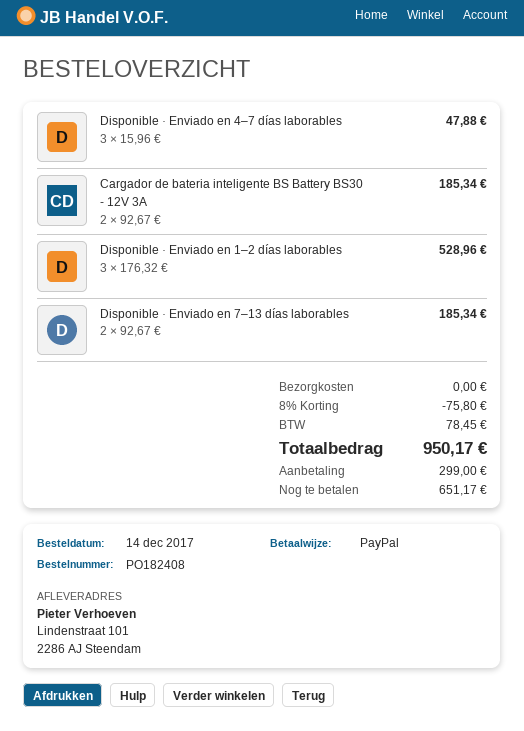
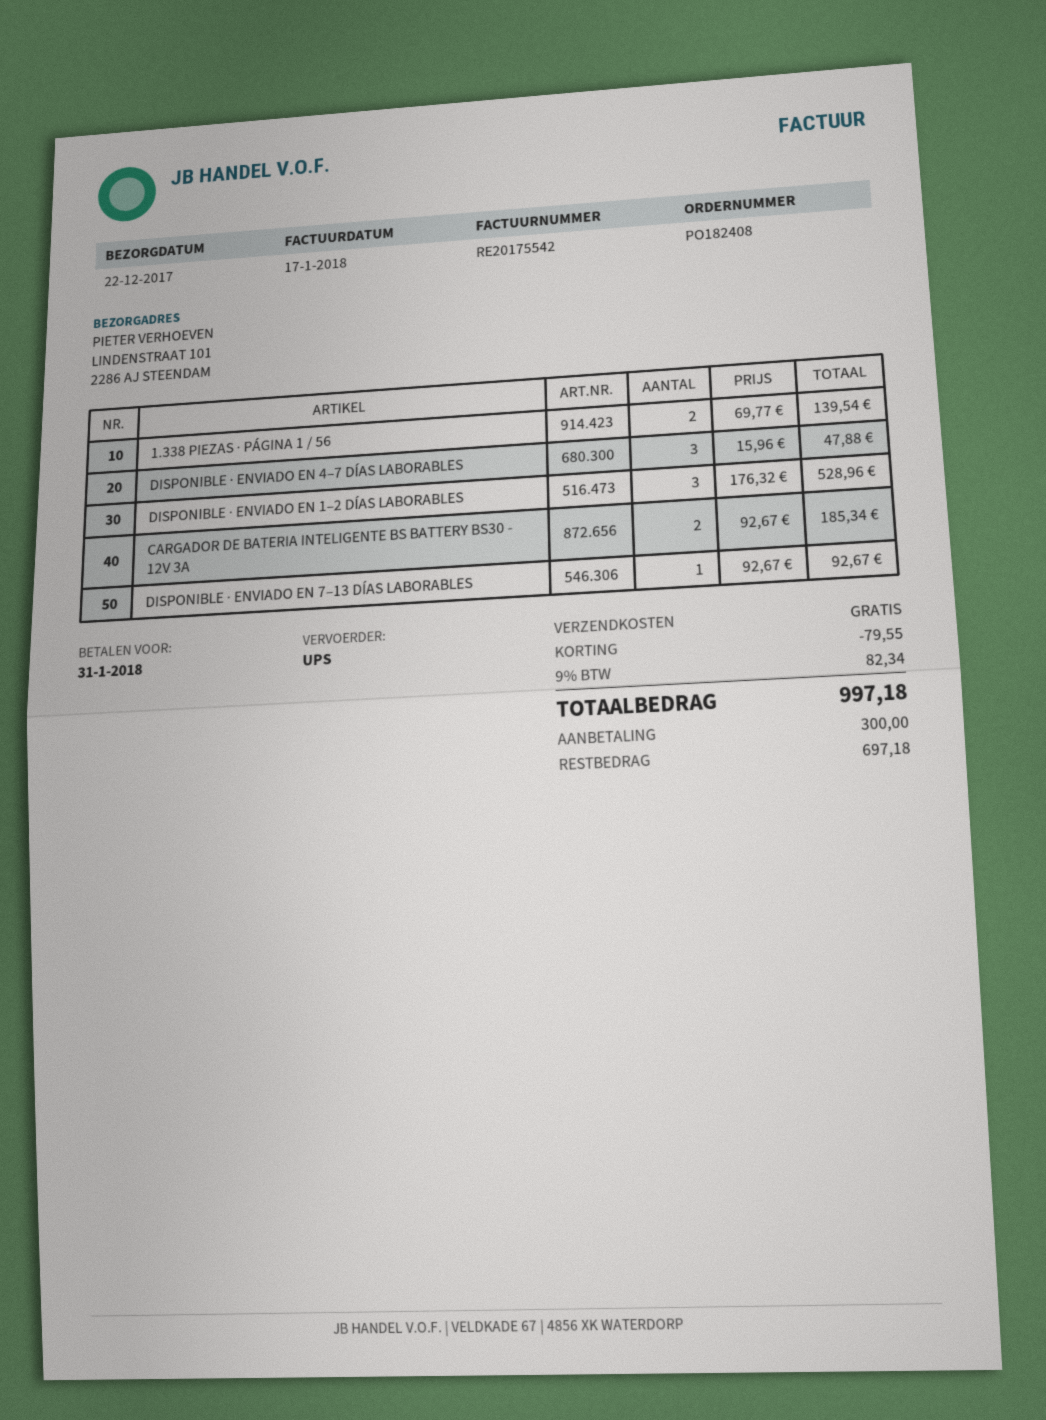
Disponible · Enviado en 7–13 días laborables: 2 x 92.67 = 185.34 -> 1 x 92.67 = 92.67
1.338 PIEZAS · PÁGINA 1 / 56: none -> 2 x 69.77 = 139.54
discount: 75.80 -> 79.55
tax: 78.45 -> 82.34
total: 950.17 -> 997.18
deposit: 299.00 -> 300.00
balance: 651.17 -> 697.18

